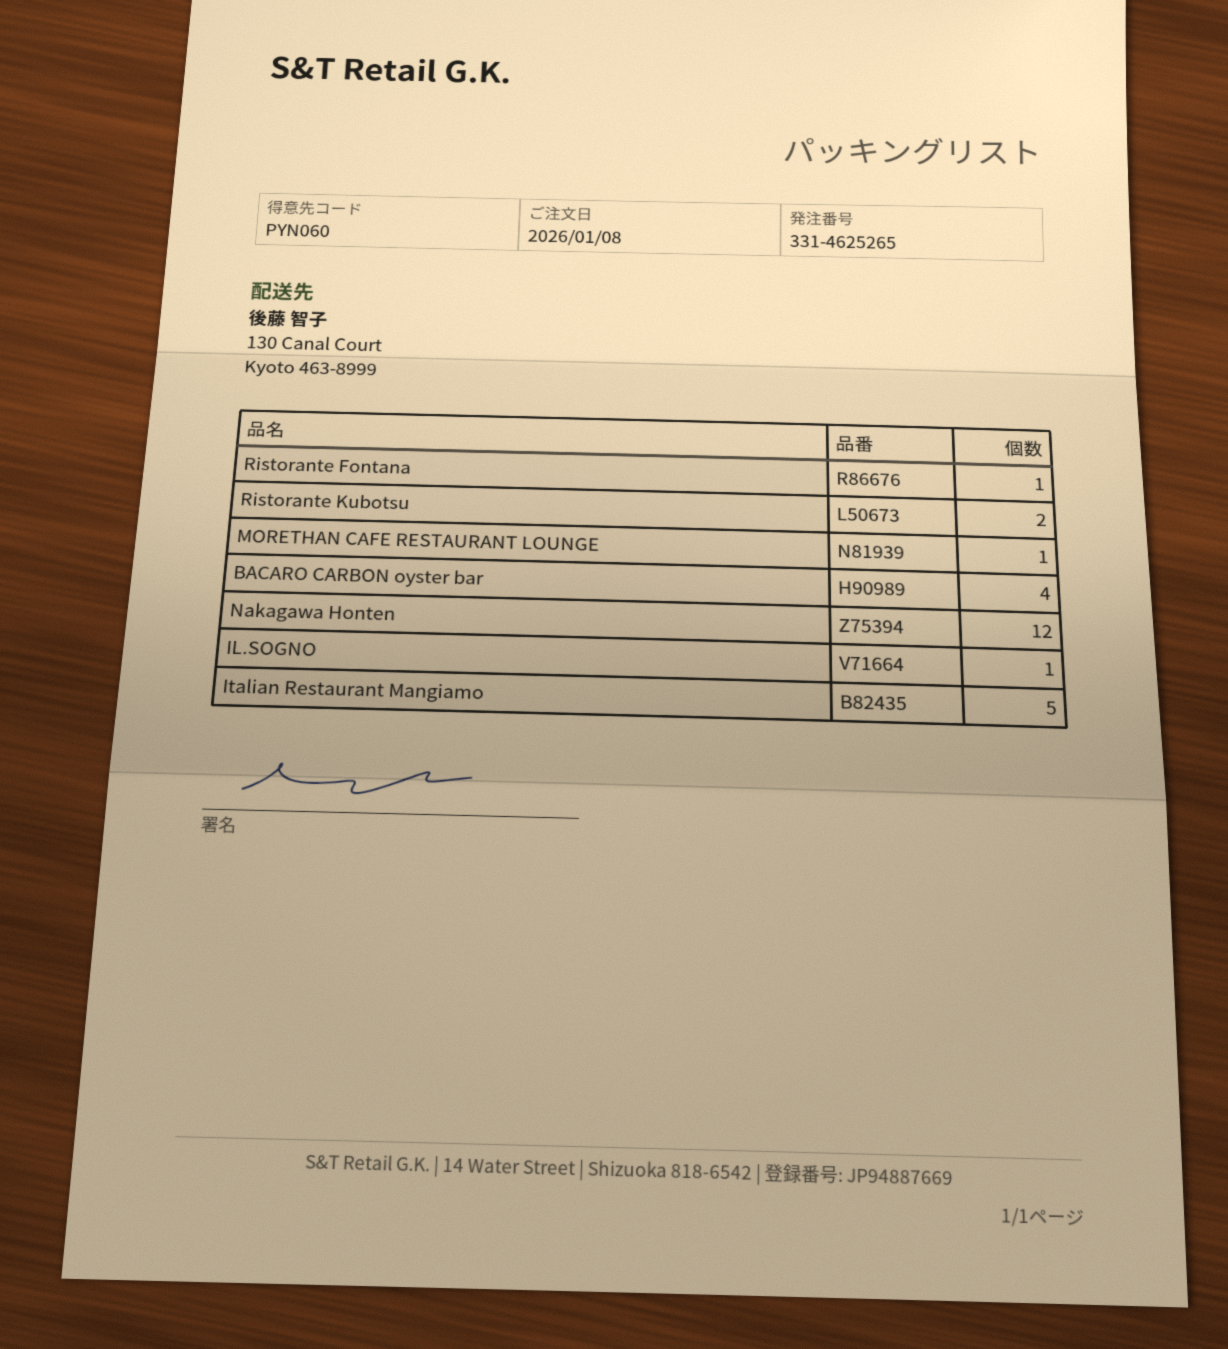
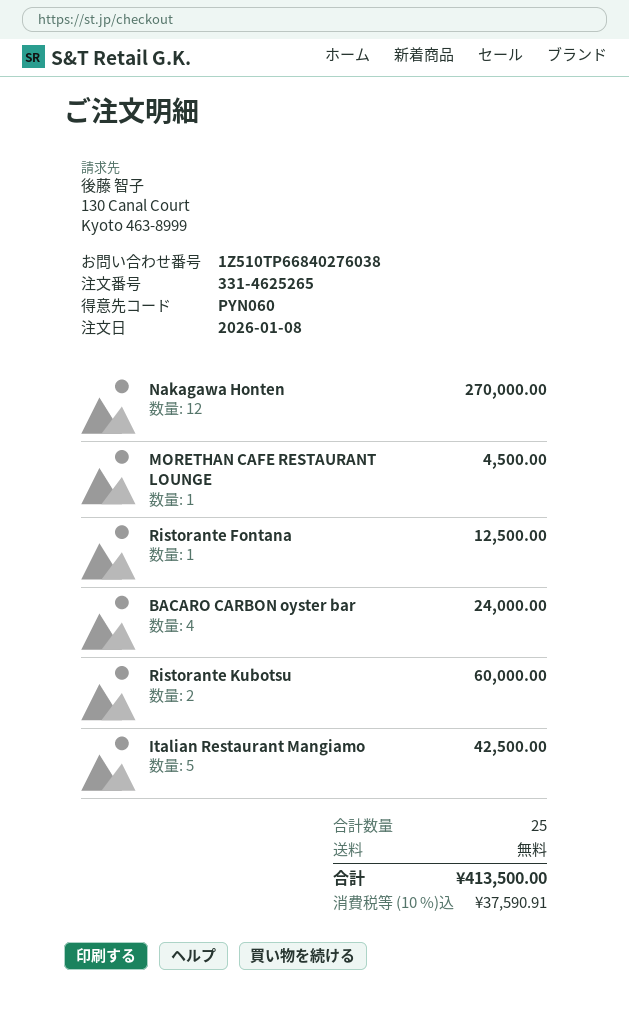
IL.SOGNO: 1 -> none

